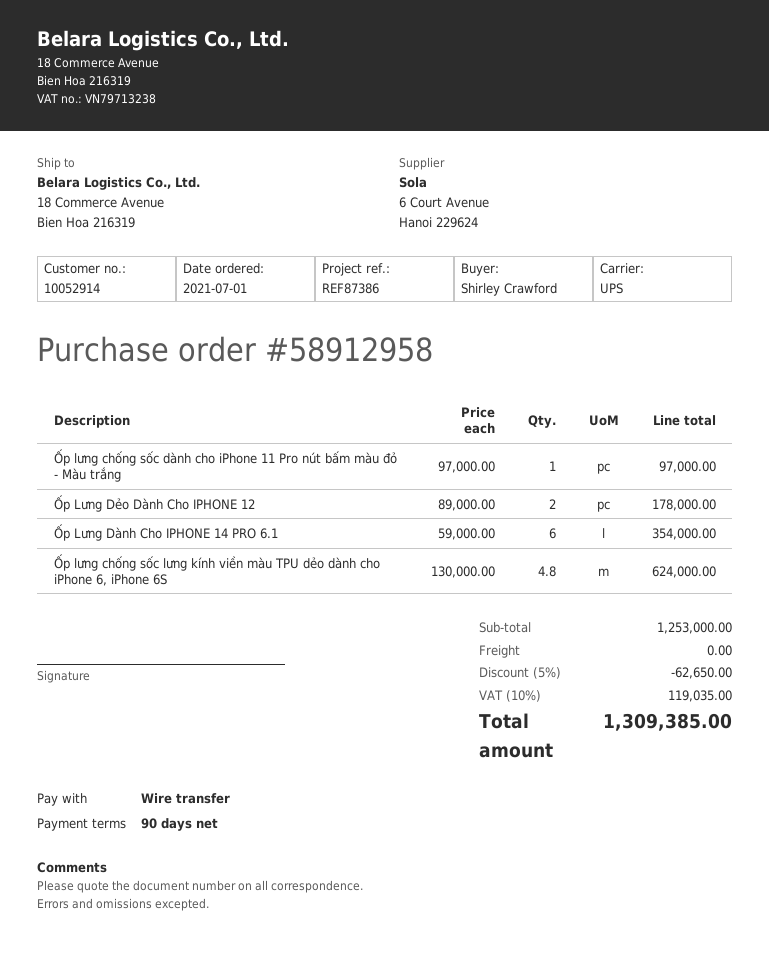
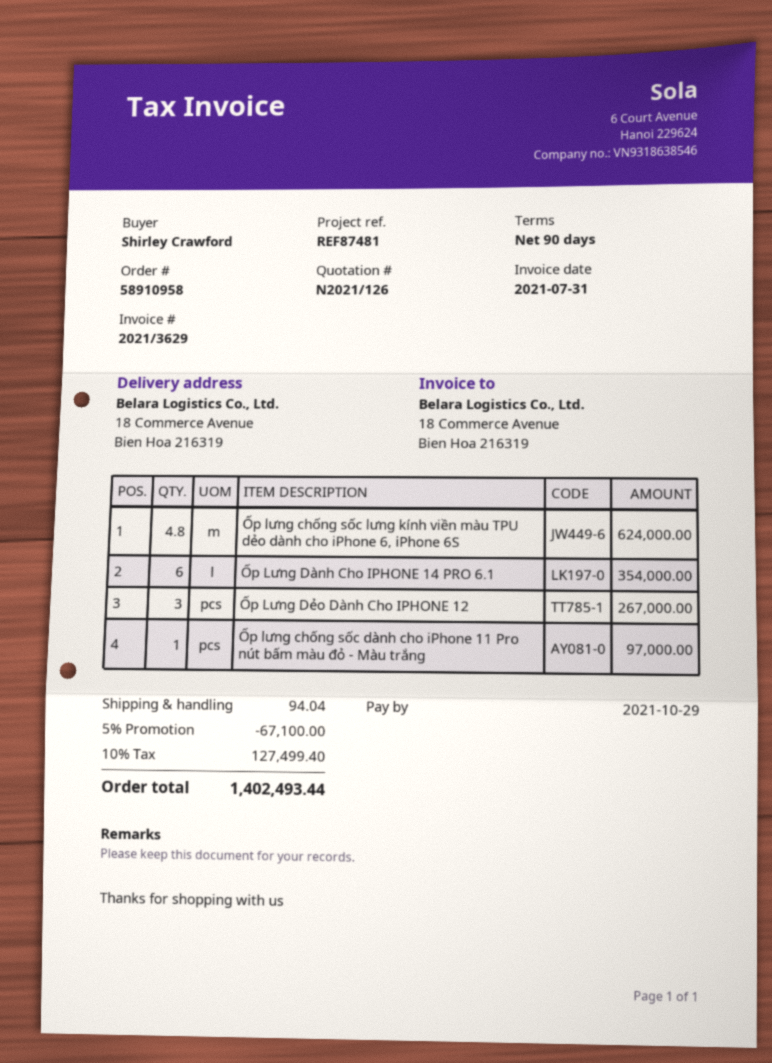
order number: 58912958 -> 58910958
reference: REF87386 -> REF87481
Ốp Lưng Dẻo Dành Cho IPHONE 12: 2 for 178000.00 -> 3 for 267000.00
discount: 5% = 62650.00 -> 5% = 67100.00
shipping: 0.00 -> 94.04
tax: 10% = 119035.00 -> 10% = 127499.40
total: 1309385.00 -> 1402493.44

